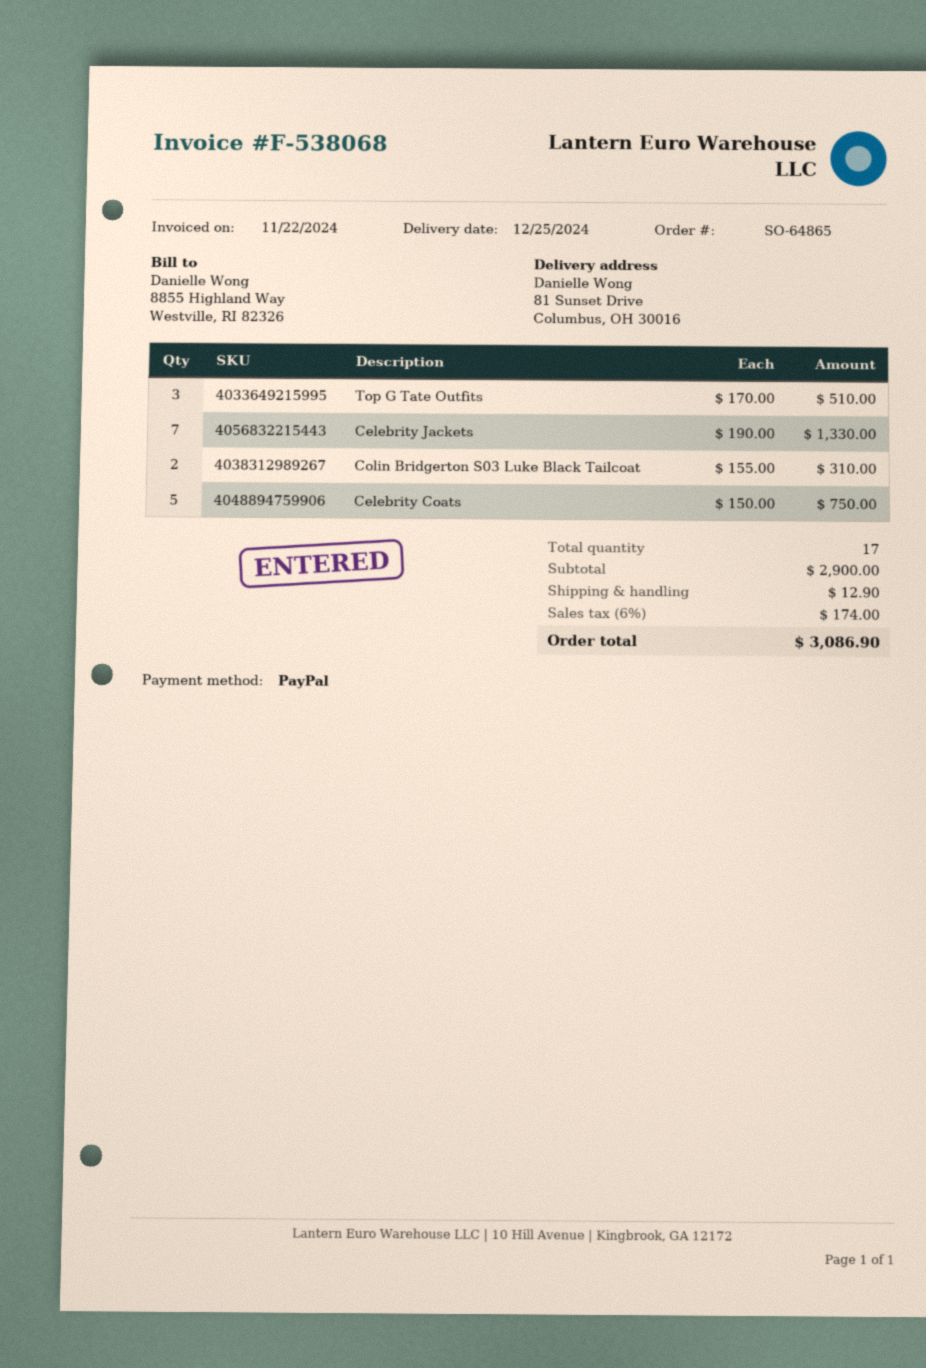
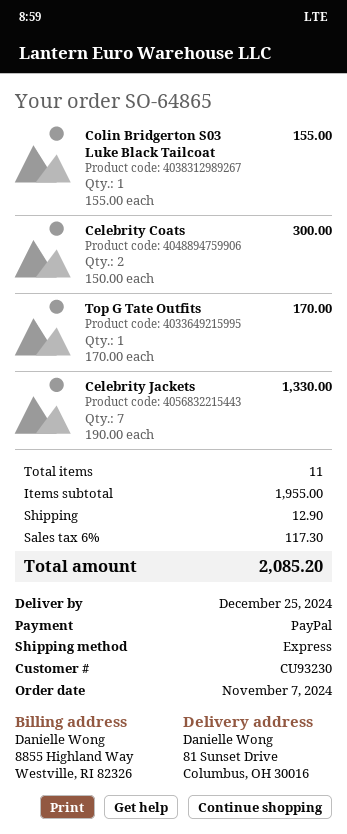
Top G Tate Outfits: 3 x 170.00 = 510.00 -> 1 x 170.00 = 170.00
Colin Bridgerton S03 Luke Black Tailcoat: 2 x 155.00 = 310.00 -> 1 x 155.00 = 155.00
Celebrity Coats: 5 x 150.00 = 750.00 -> 2 x 150.00 = 300.00
total quantity: 17 -> 11
subtotal: 2900.00 -> 1955.00
tax: 6% = 174.00 -> 6% = 117.30
total: 3086.90 -> 2085.20

